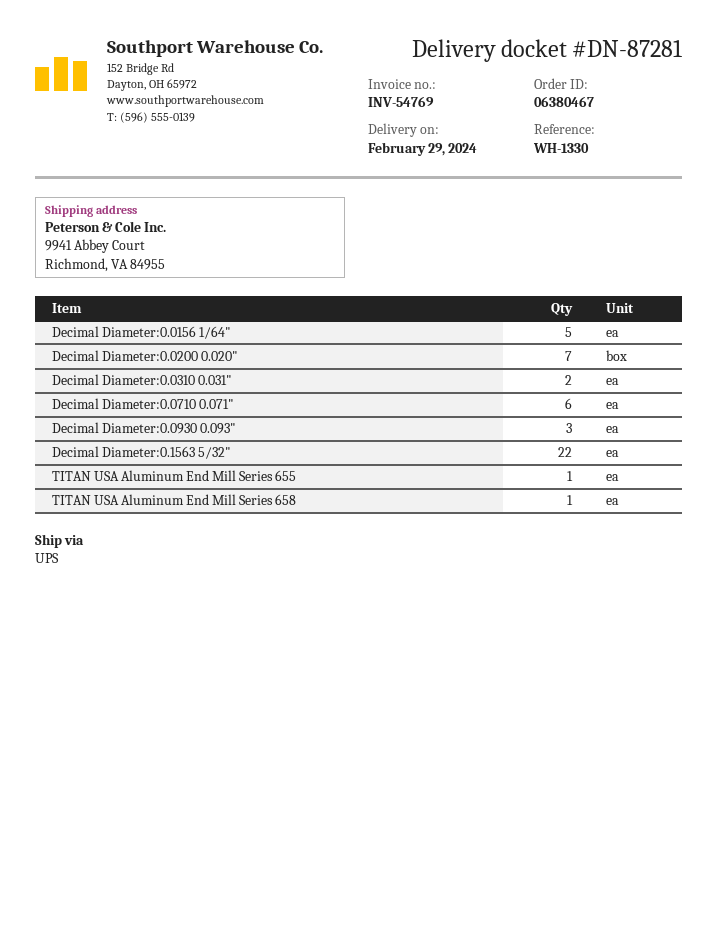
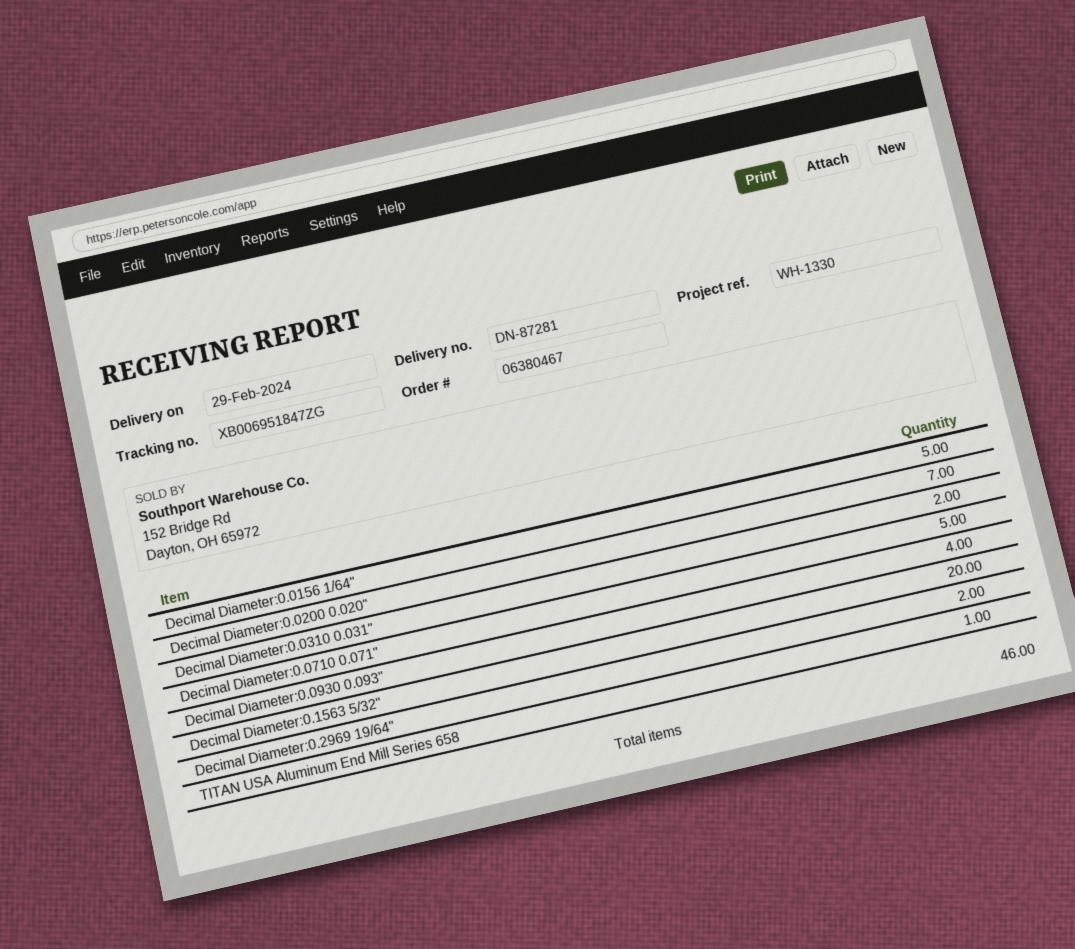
Decimal Diameter:0.0710 0.071": 6 -> 5
Decimal Diameter:0.0930 0.093": 3 -> 4
Decimal Diameter:0.1563 5/32": 22 -> 20
TITAN USA Aluminum End Mill Series 655: 1 -> none
Decimal Diameter:0.2969 19/64": none -> 2

